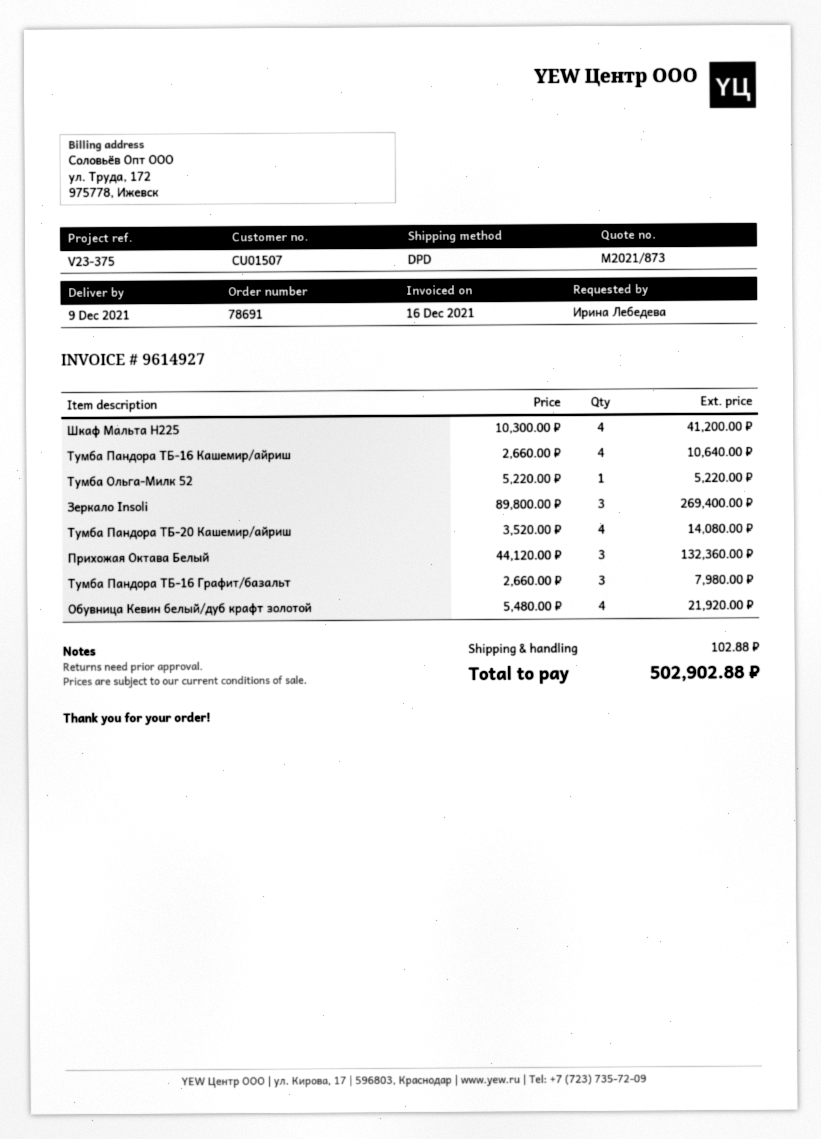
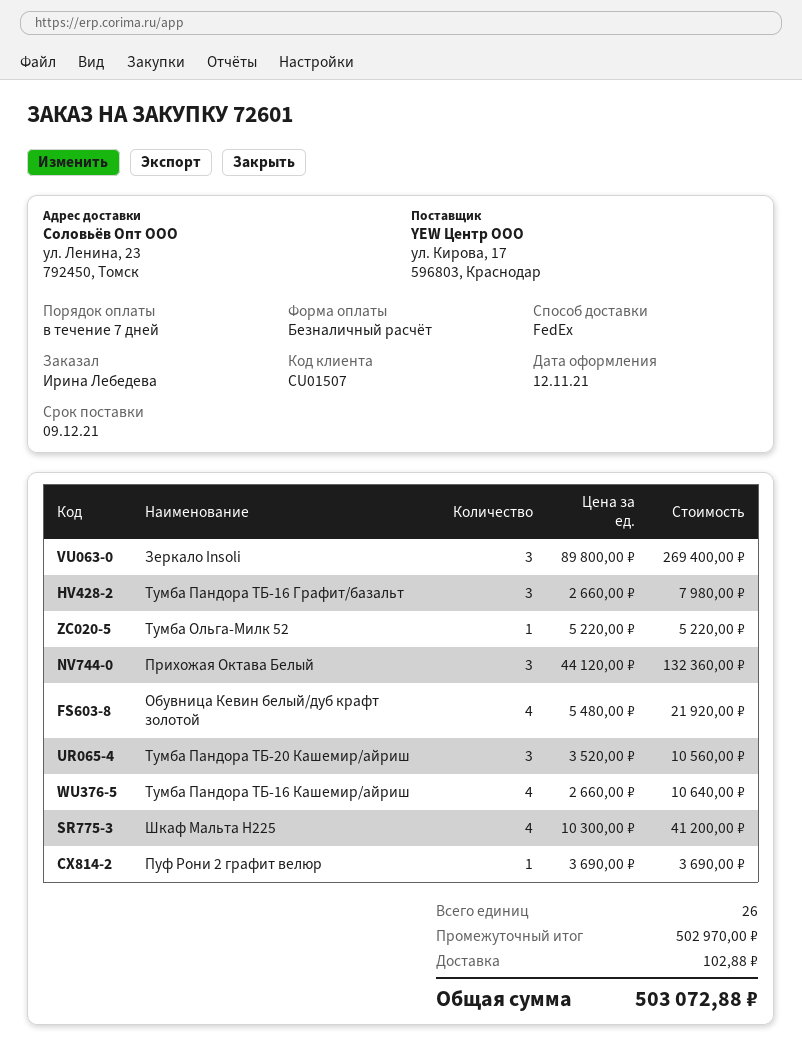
order number: 78691 -> 72601
shipping method: DPD -> FedEx
Тумба Пандора ТБ-20 Кашемир/айриш: 4 x 3520.00 = 14080.00 -> 3 x 3520.00 = 10560.00
Пуф Рони 2 графит велюр: none -> 1 x 3690.00 = 3690.00
total: 502902.88 -> 503072.88

